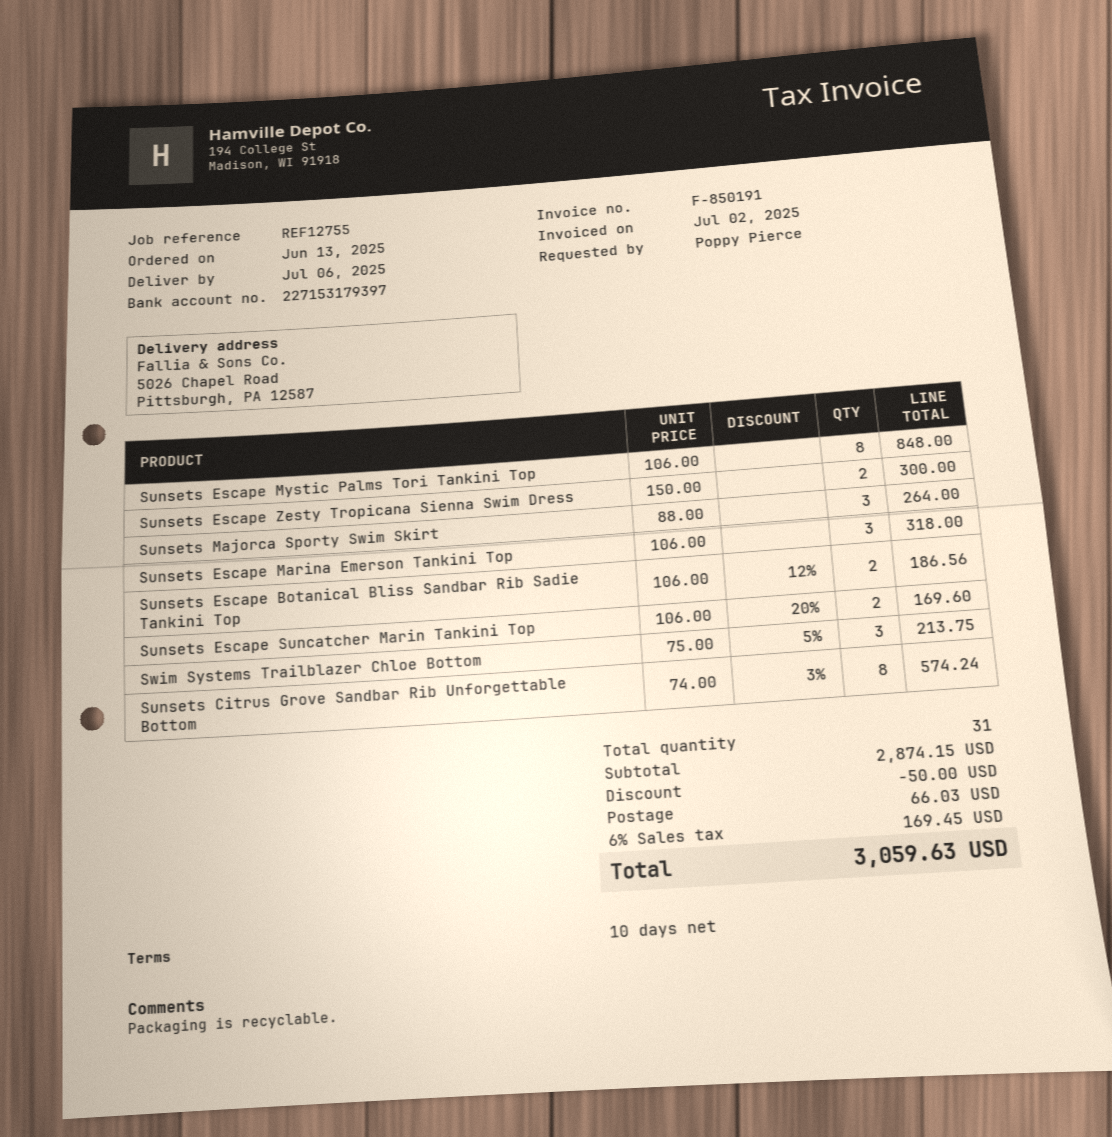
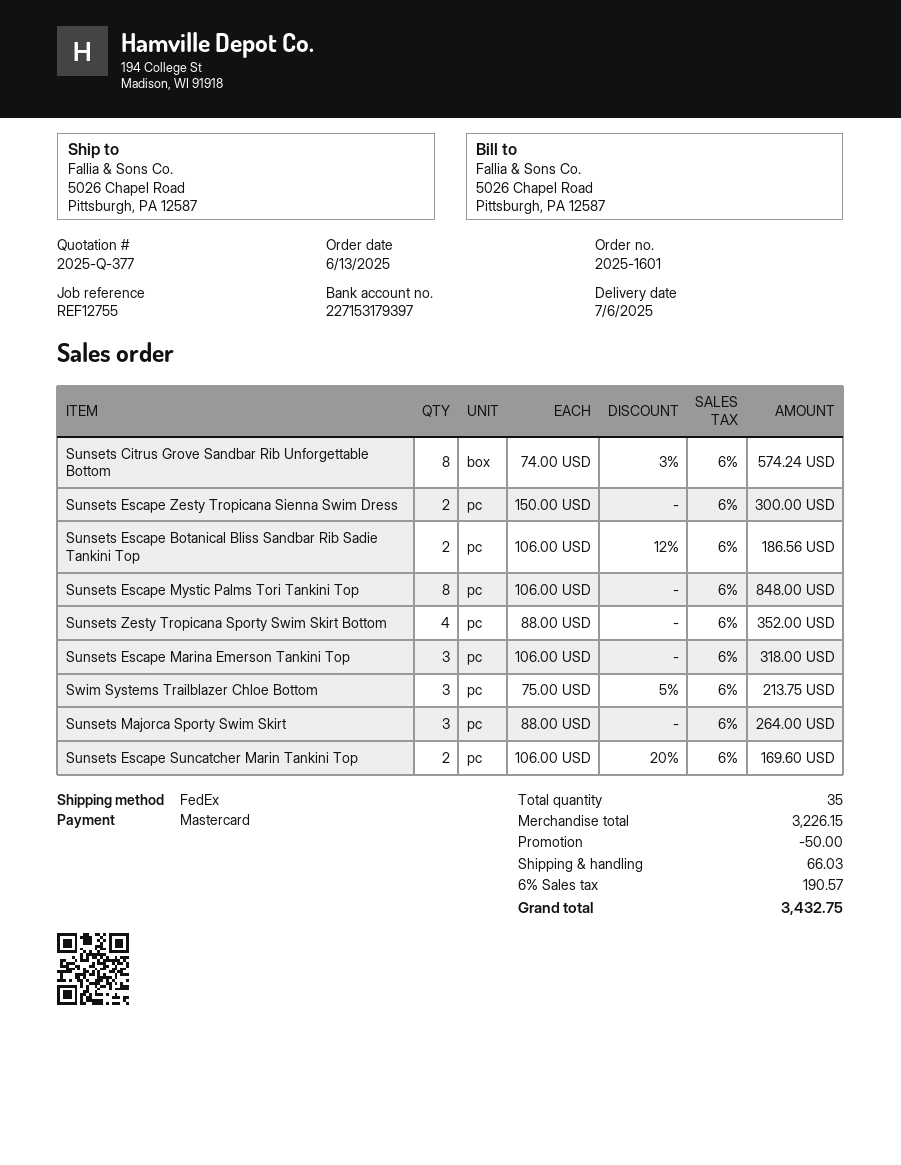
Sunsets Zesty Tropicana Sporty Swim Skirt Bottom: none -> 4 x 88.00 = 352.00
total quantity: 31 -> 35
subtotal: 2874.15 -> 3226.15
tax: 6% = 169.45 -> 6% = 190.57
total: 3059.63 -> 3432.75

